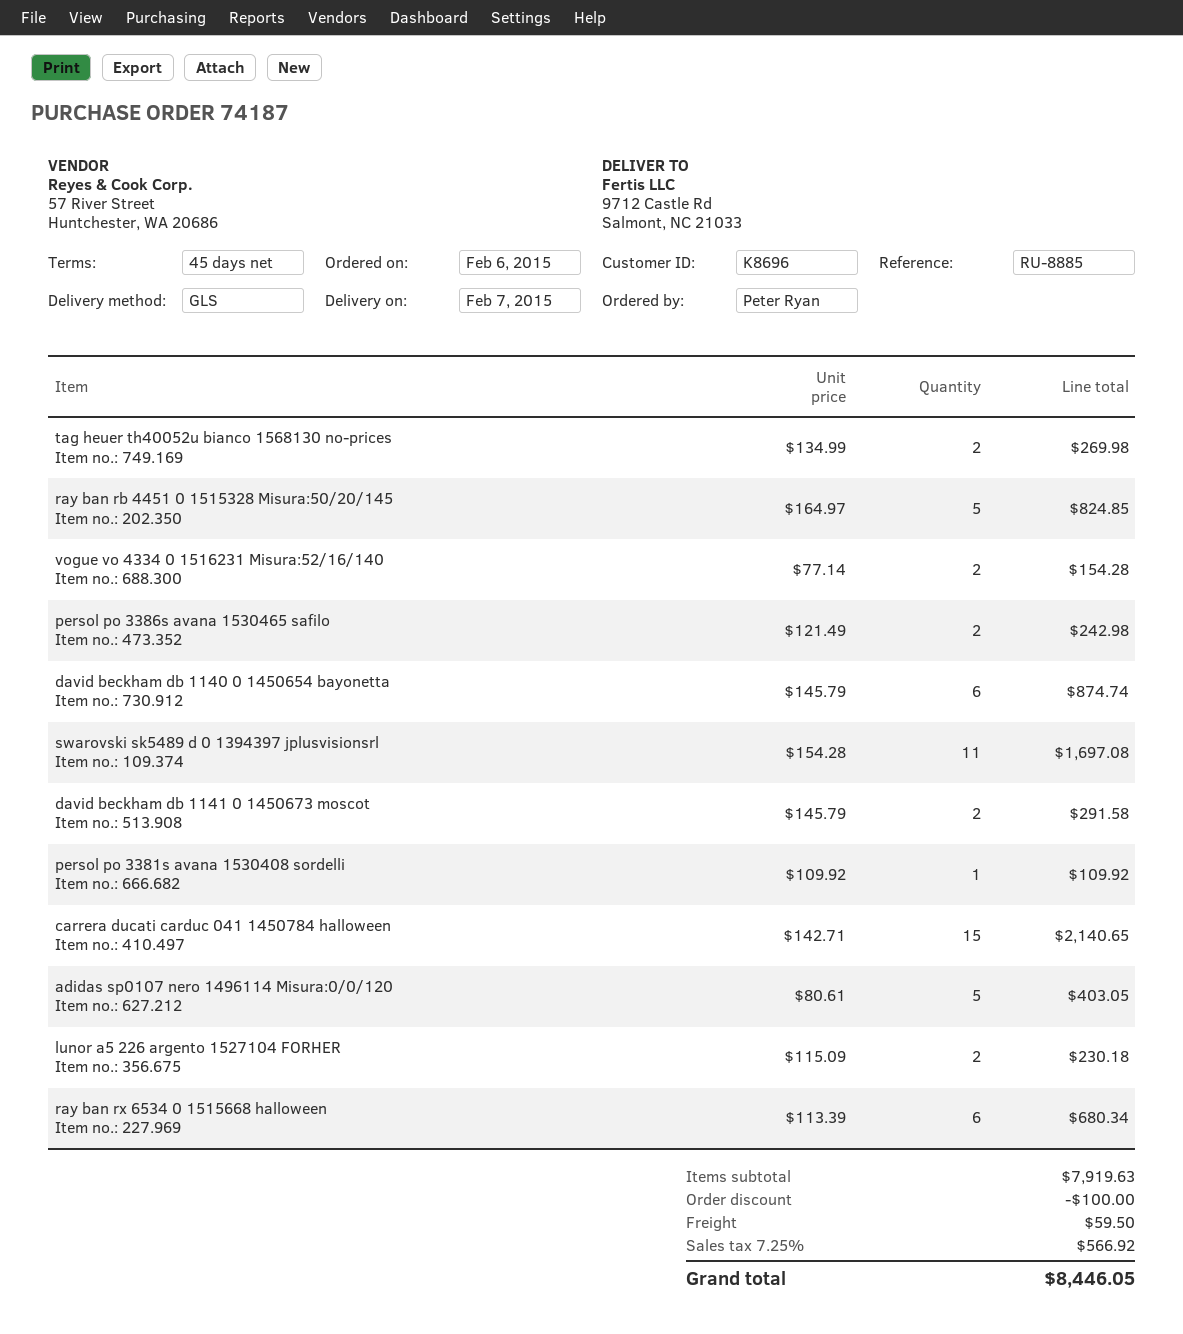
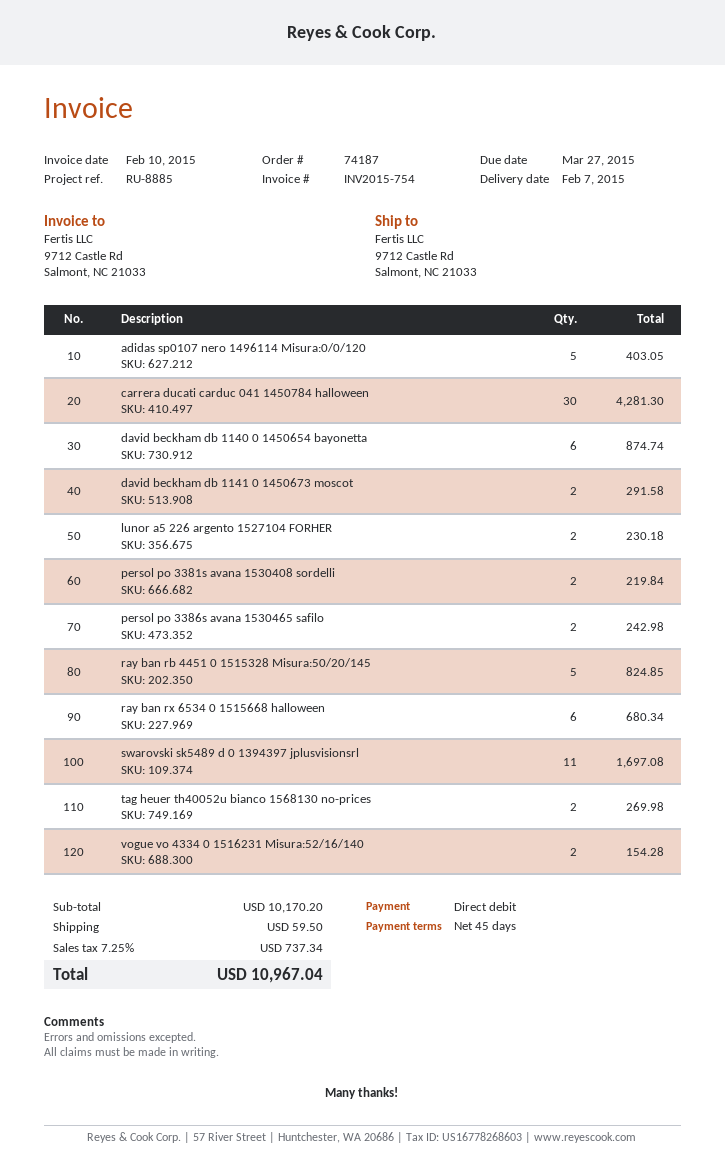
persol po 3381s avana 1530408 sordelli: 1 for 109.92 -> 2 for 219.84
carrera ducati carduc 041 1450784 halloween: 15 for 2140.65 -> 30 for 4281.30
subtotal: 7919.63 -> 10170.20
discount: 100.00 -> none
tax: 7.25% = 566.92 -> 7.25% = 737.34
total: 8446.05 -> 10967.04

